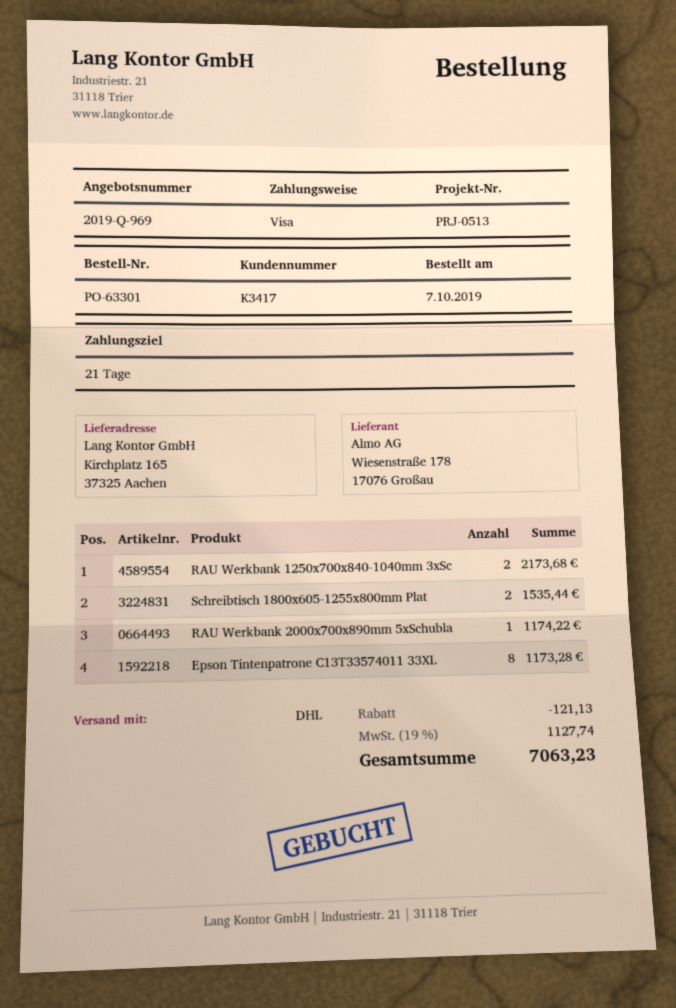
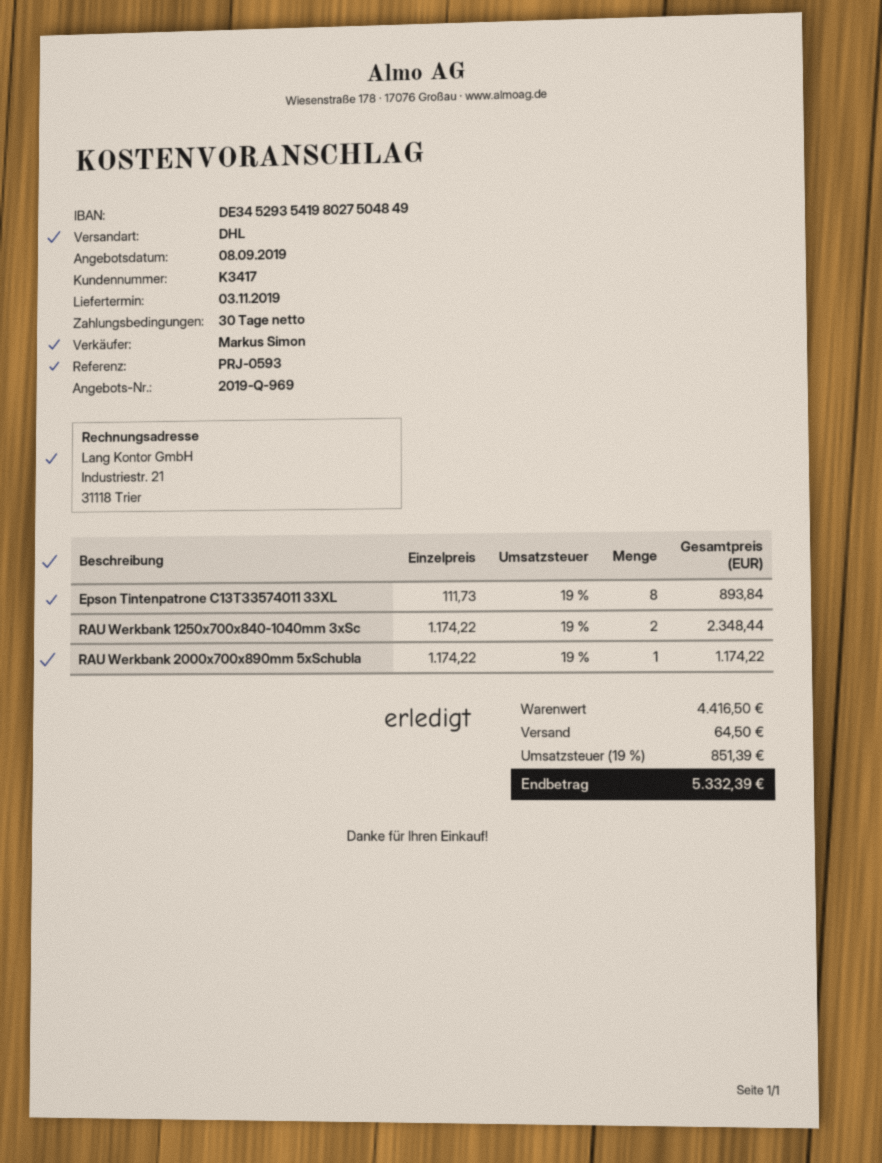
payment terms: 21 days -> 30 days
reference: PRJ-0513 -> PRJ-0593
RAU Werkbank 1250x700x840-1040mm 3xSc: 2 for 2173.68 -> 2 for 2348.44
Schreibtisch 1800x605-1255x800mm Plat: 2 for 1535.44 -> none
Epson Tintenpatrone C13T33574011 33XL: 8 for 1173.28 -> 8 for 893.84
discount: 121.13 -> none
shipping: none -> 64.50
tax: 19% = 1127.74 -> 19% = 851.39
total: 7063.23 -> 5332.39

